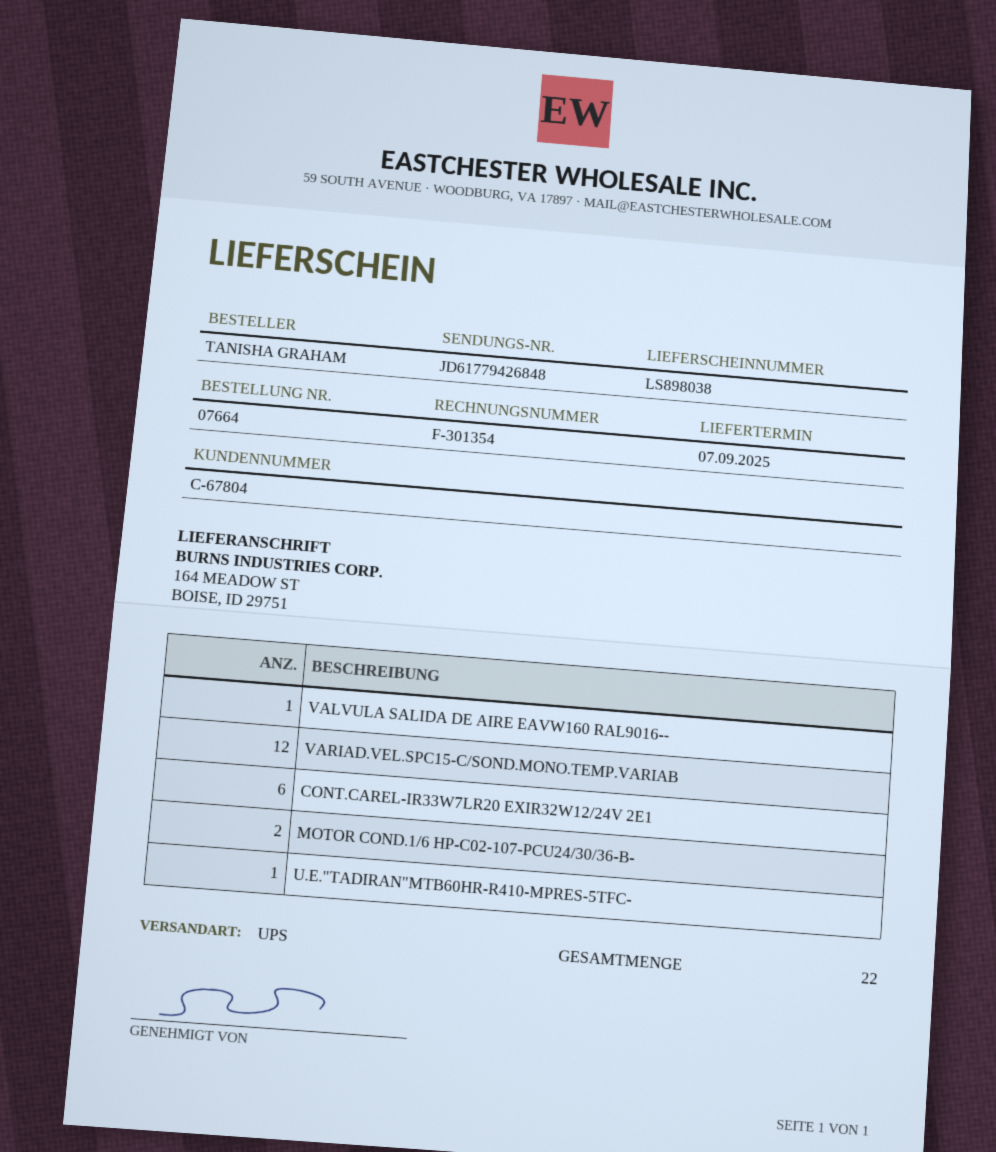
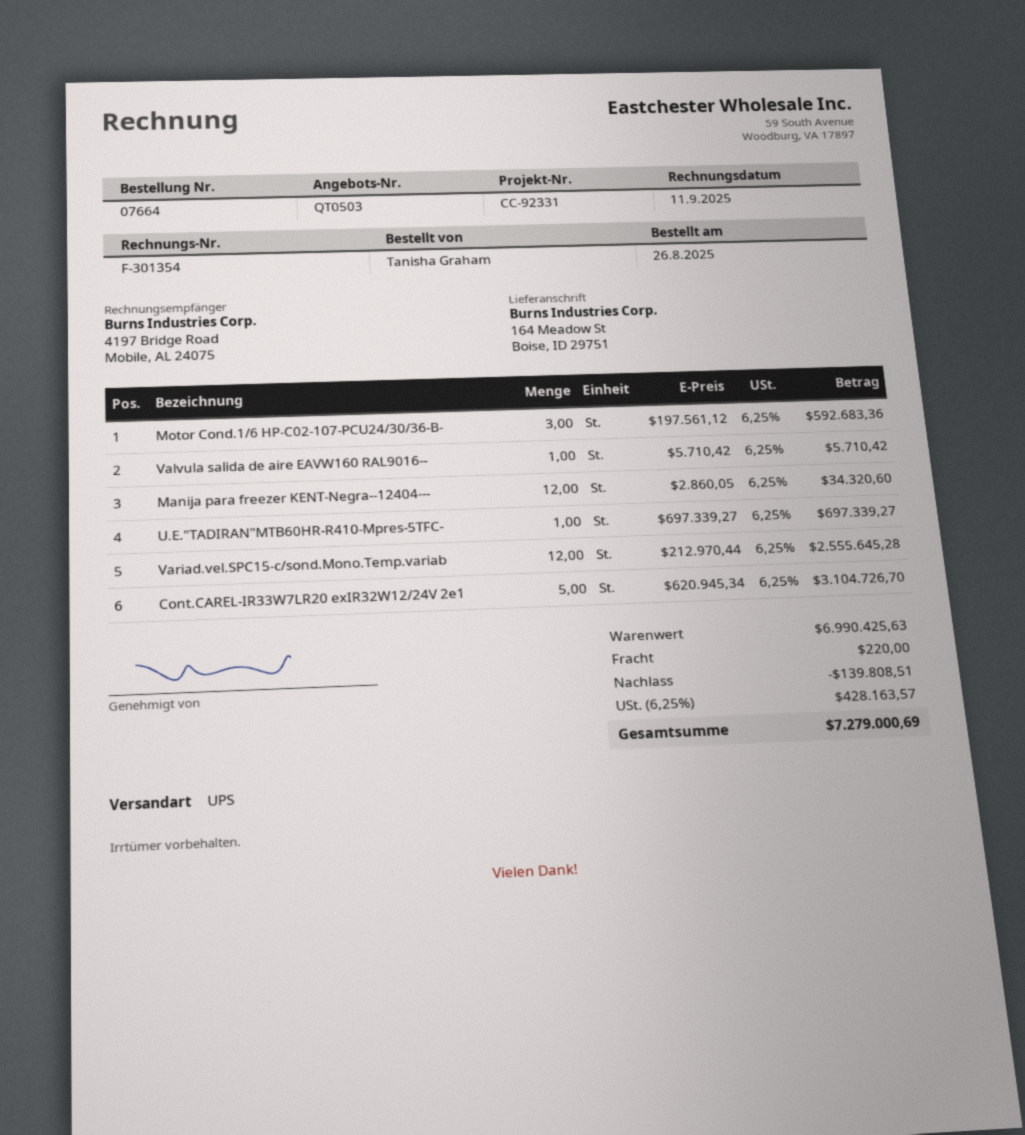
CONT.CAREL-IR33W7LR20 EXIR32W12/24V 2E1: 6 -> 5
MOTOR COND.1/6 HP-C02-107-PCU24/30/36-B-: 2 -> 3
Manija para freezer KENT-Negra--12404---: none -> 12

